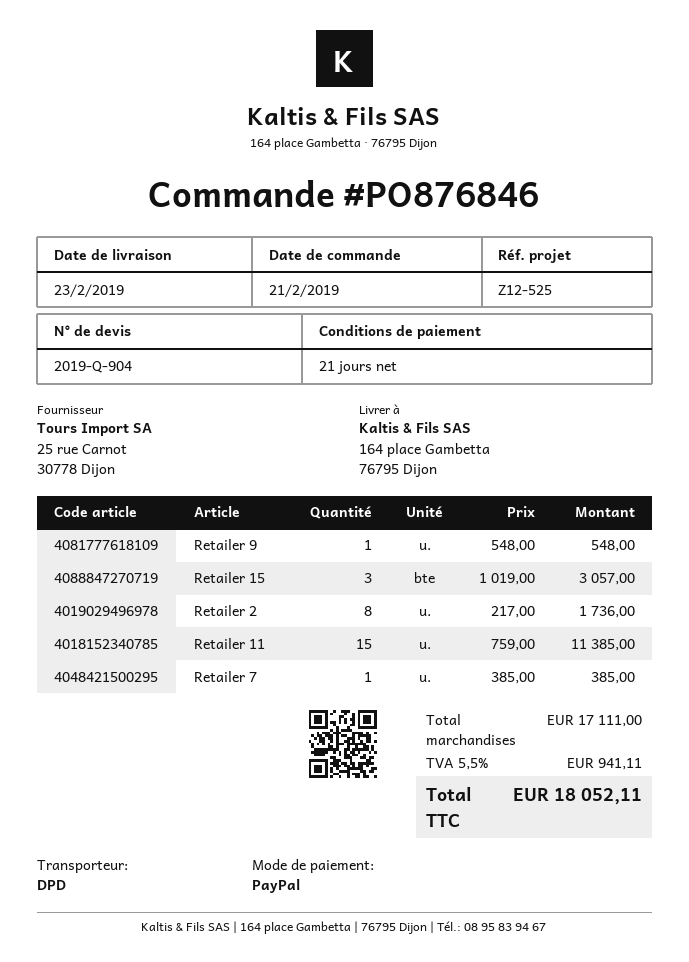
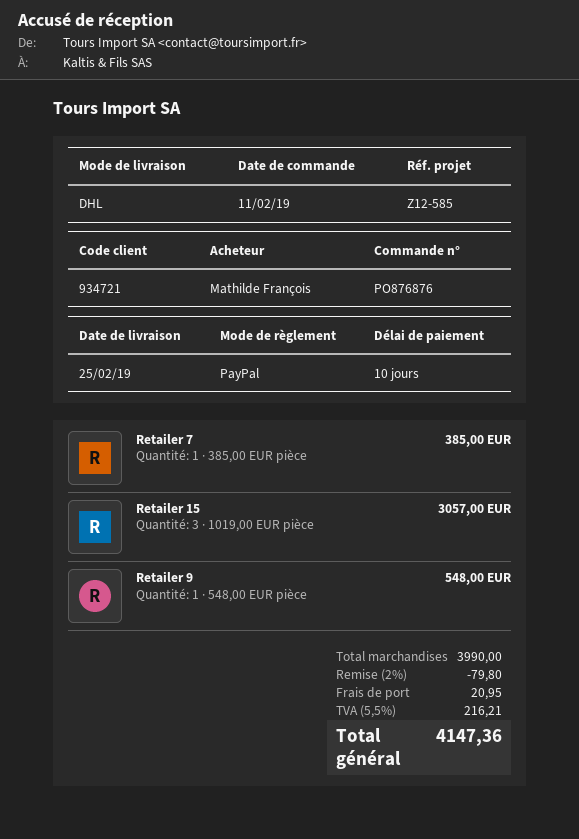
order number: PO876846 -> PO876876
order date: 2019-02-21 -> 2019-02-11
delivery date: 2019-02-23 -> 2019-02-25
payment terms: 21 days -> 10 days
reference: Z12-525 -> Z12-585
shipping method: DPD -> DHL
Retailer 2: 8 x 217.00 = 1736.00 -> none
Retailer 11: 15 x 759.00 = 11385.00 -> none
subtotal: 17111.00 -> 3990.00
discount: none -> 2% = 79.80
shipping: none -> 20.95
tax: 5.5% = 941.11 -> 5.5% = 216.21
total: 18052.11 -> 4147.36

